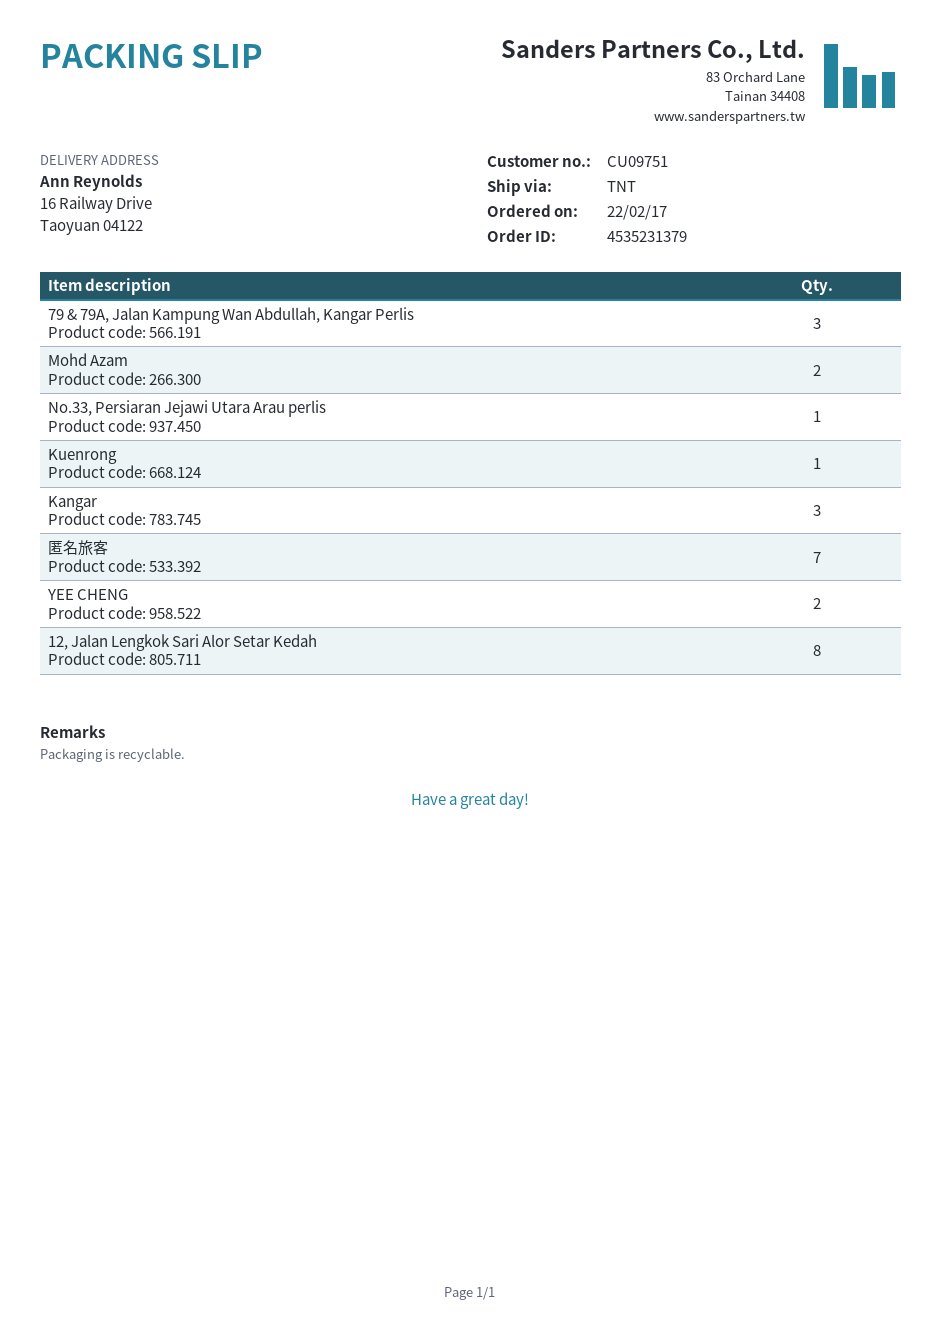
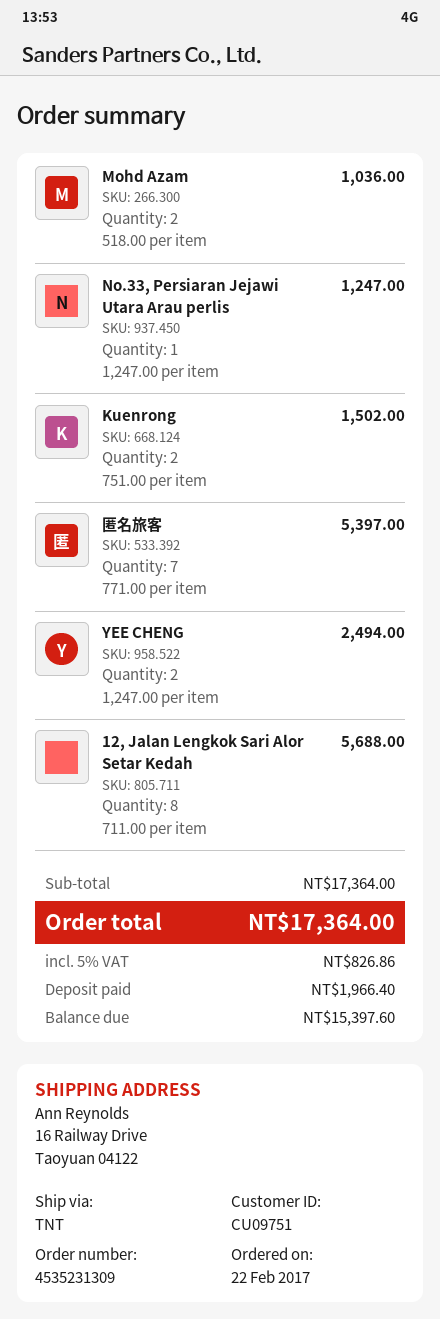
order number: 4535231379 -> 4535231309
79 & 79A, Jalan Kampung Wan Abdullah, Kangar Perlis: 3 -> none
Kuenrong: 1 -> 2
Kangar: 3 -> none

